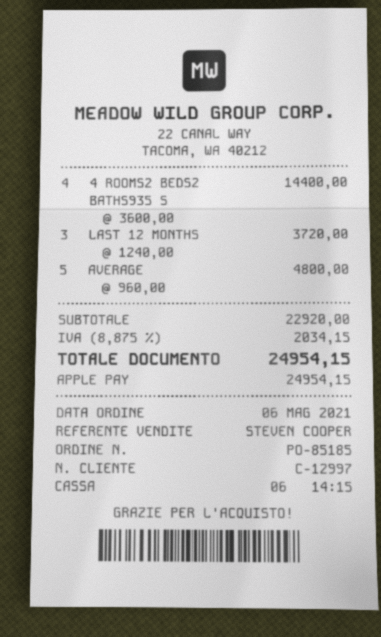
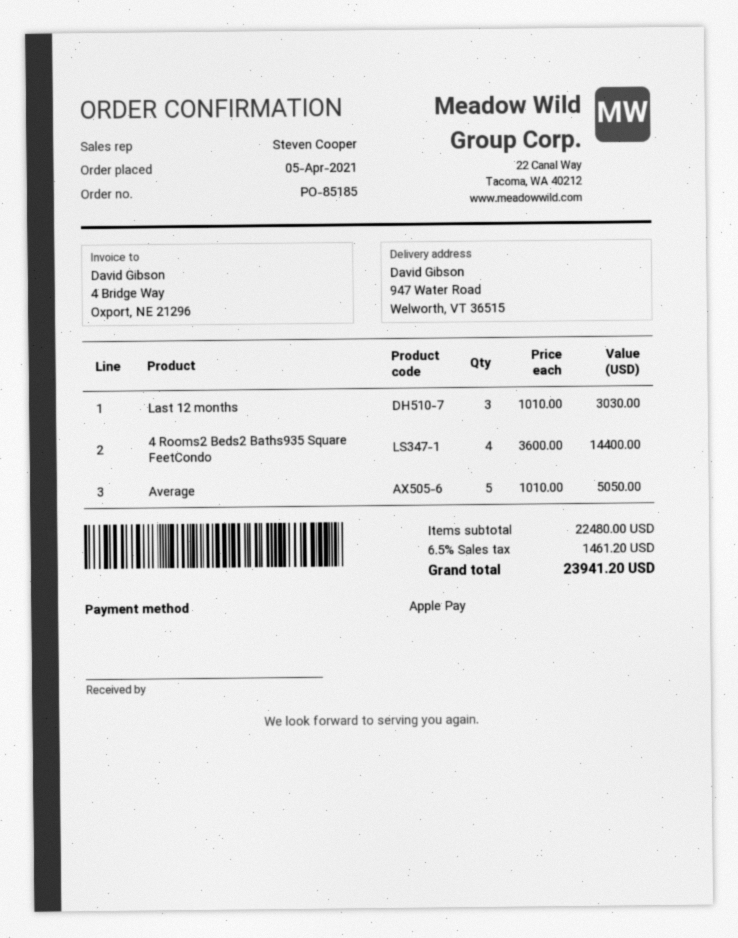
order date: 2021-05-06 -> 2021-04-05
LAST 12 MONTHS: 3 x 1240.00 = 3720.00 -> 3 x 1010.00 = 3030.00
AVERAGE: 5 x 960.00 = 4800.00 -> 5 x 1010.00 = 5050.00
subtotal: 22920.00 -> 22480.00
tax: 8.875% = 2034.15 -> 6.5% = 1461.20
total: 24954.15 -> 23941.20

